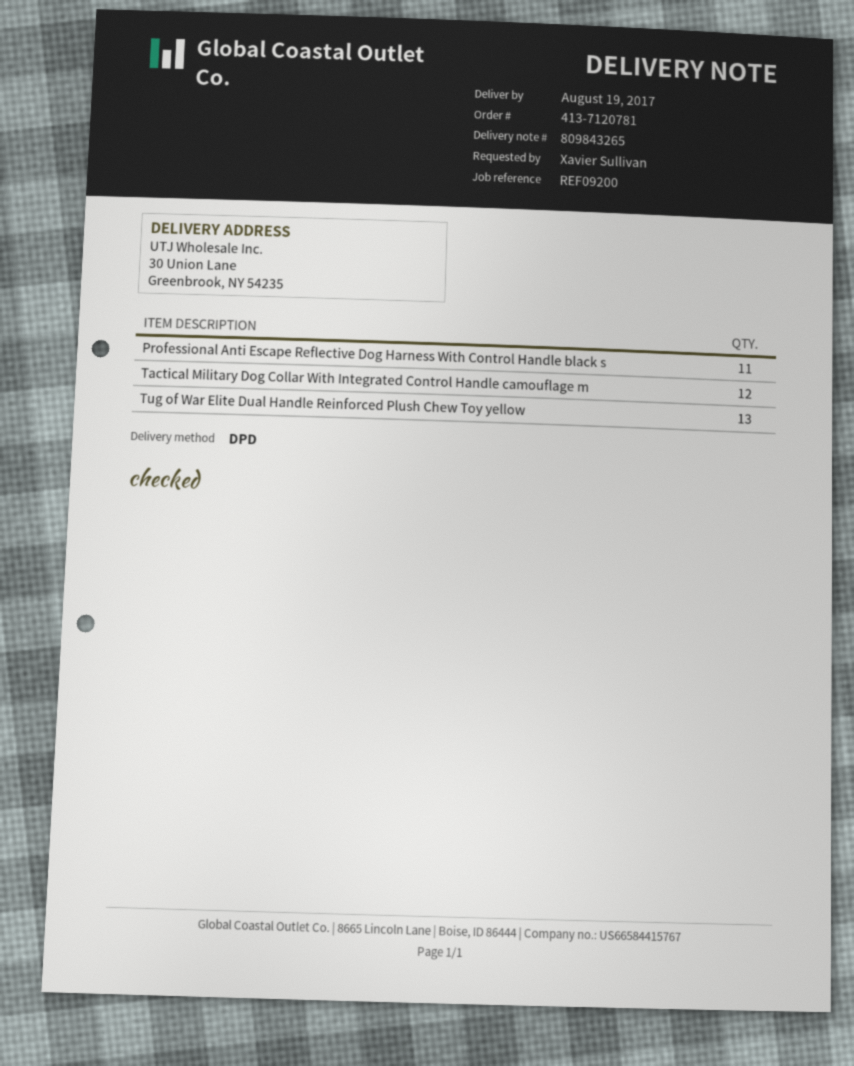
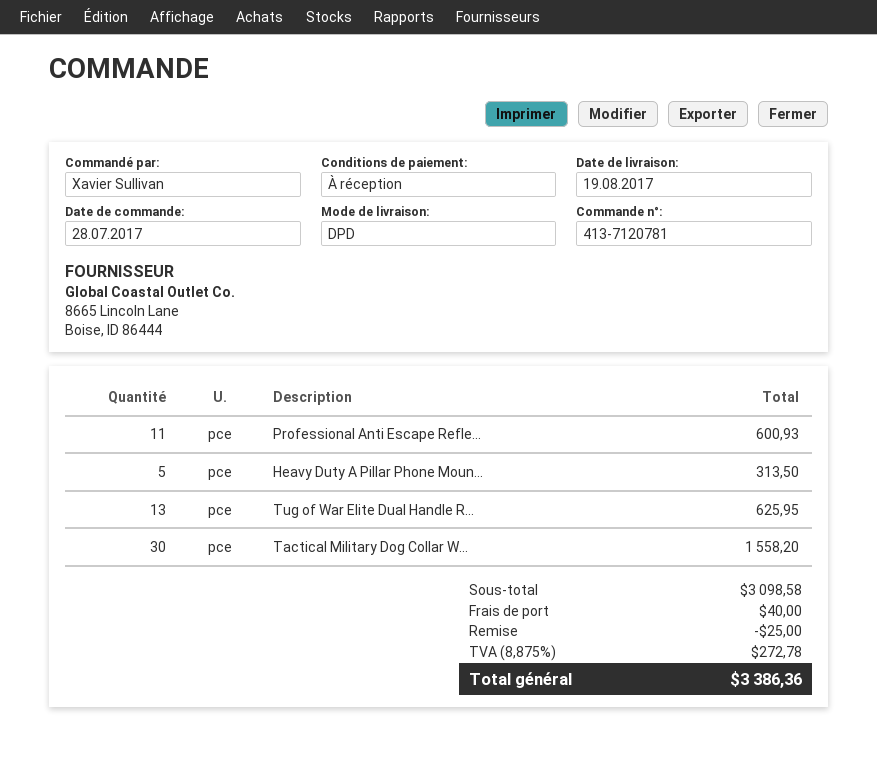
Tactical Military Dog Collar With Integrated Control Handle camouflage m: 12 -> 30
Heavy Duty A Pillar Phone Moun...: none -> 5

